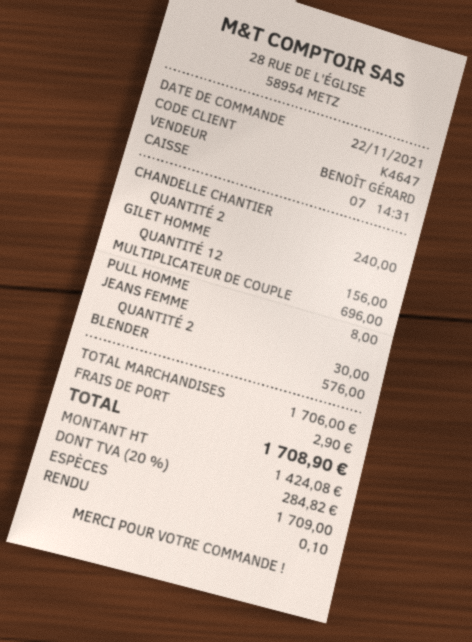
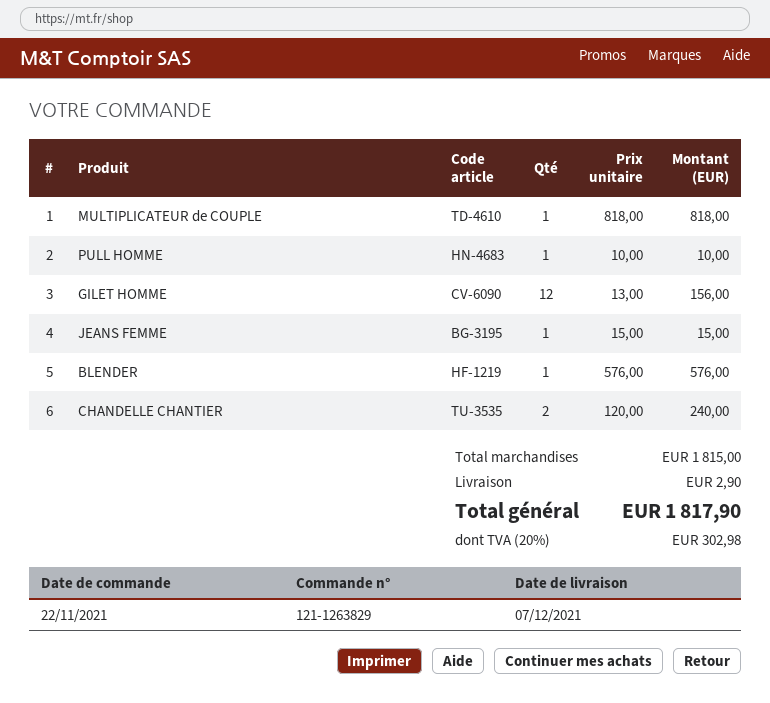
MULTIPLICATEUR DE COUPLE: 1 for 696.00 -> 1 for 818.00
PULL HOMME: 1 for 8.00 -> 1 for 10.00
JEANS FEMME: 2 for 30.00 -> 1 for 15.00
subtotal: 1706.00 -> 1815.00
tax: 20% = 284.82 -> 20% = 302.98
total: 1708.90 -> 1817.90

